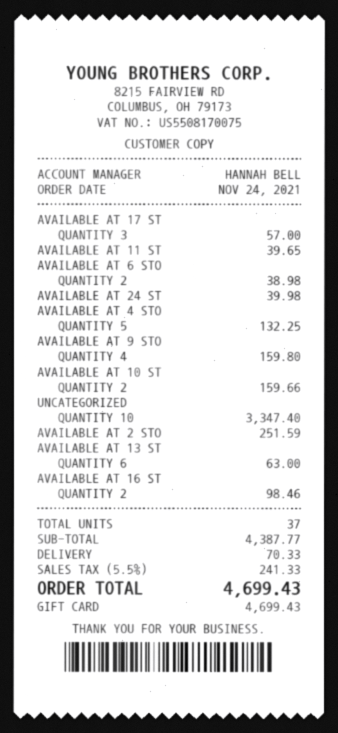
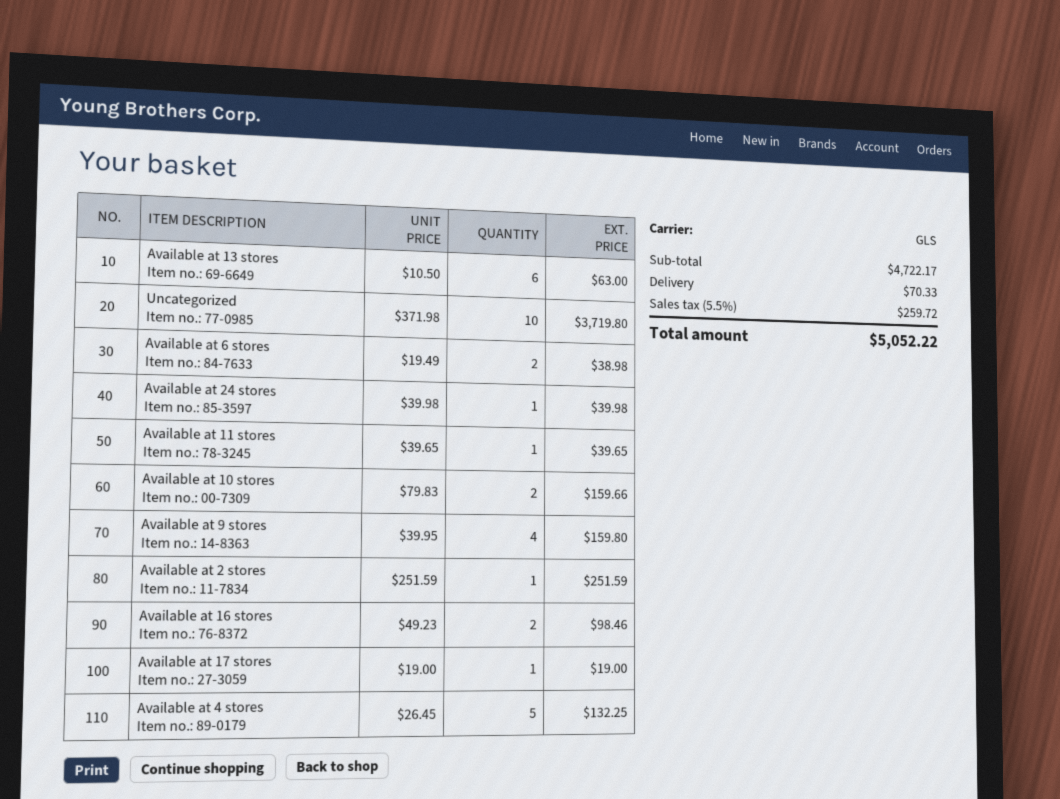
AVAILABLE AT 17 ST: 3 for 57.00 -> 1 for 19.00
UNCATEGORIZED: 10 for 3347.40 -> 10 for 3719.80
subtotal: 4387.77 -> 4722.17
tax: 5.5% = 241.33 -> 5.5% = 259.72
total: 4699.43 -> 5052.22

